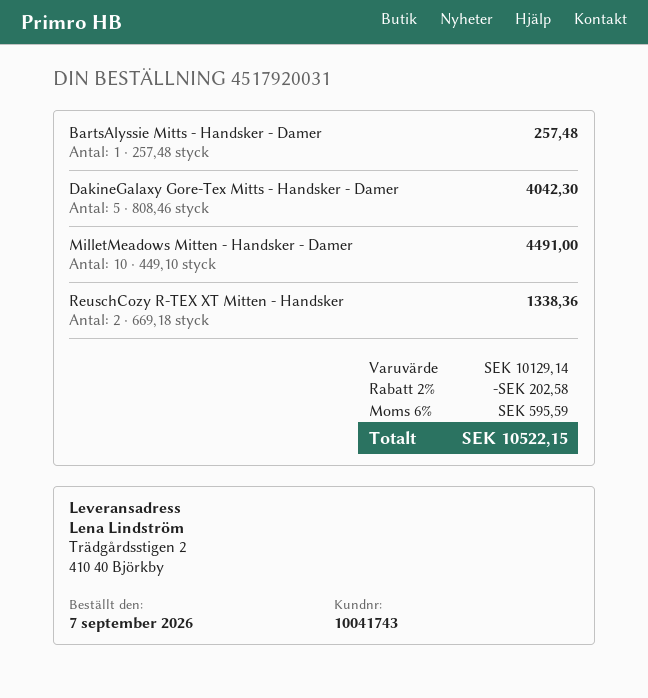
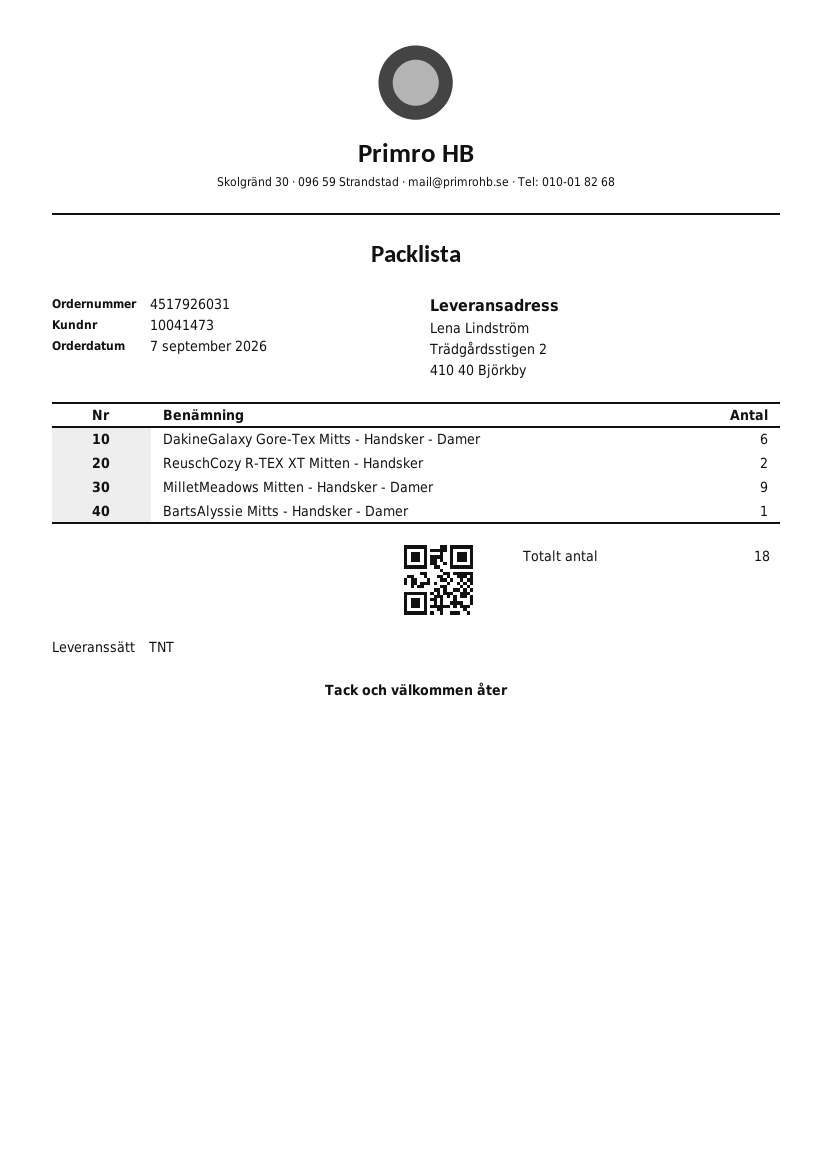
order number: 4517920031 -> 4517926031
customer number: 10041743 -> 10041473
DakineGalaxy Gore-Tex Mitts - Handsker - Damer: 5 -> 6
MilletMeadows Mitten - Handsker - Damer: 10 -> 9

